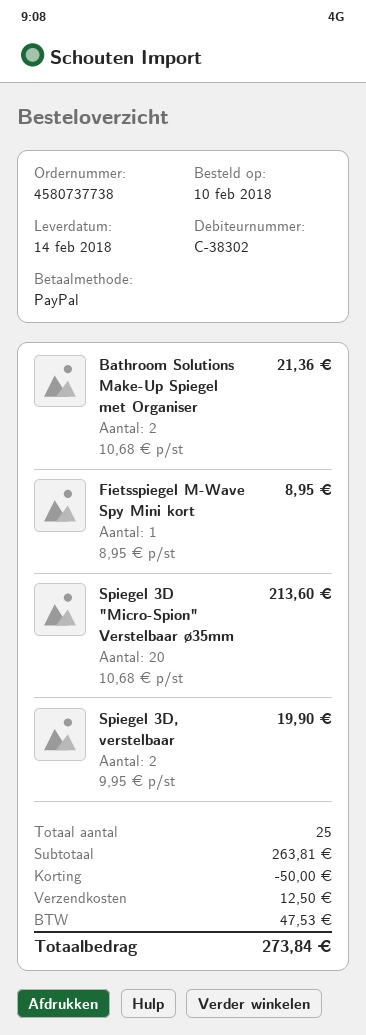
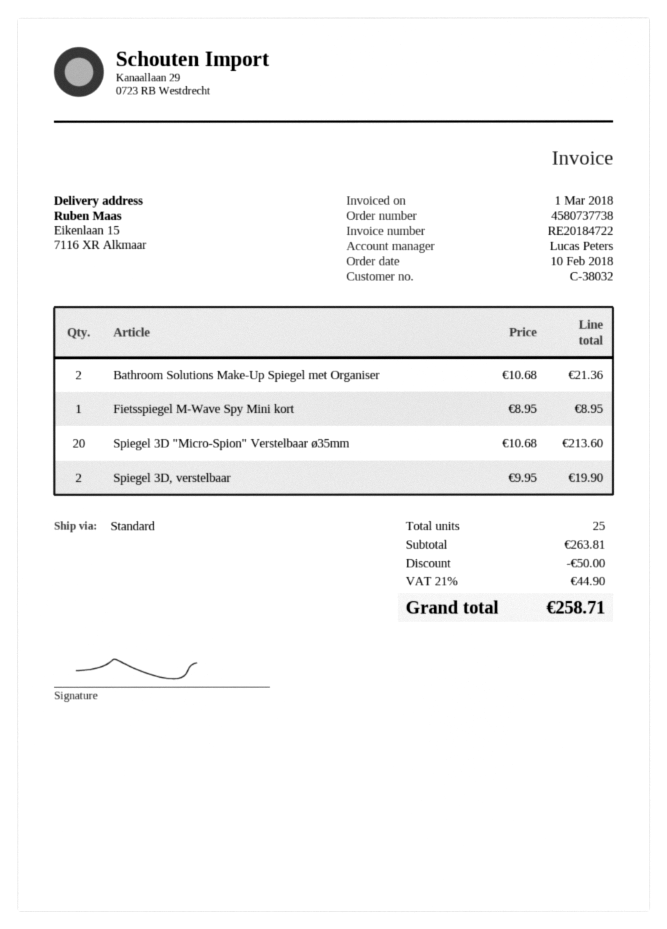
customer number: C-38302 -> C-38032
shipping: 12.50 -> none
tax: 47.53 -> 44.90
total: 273.84 -> 258.71

